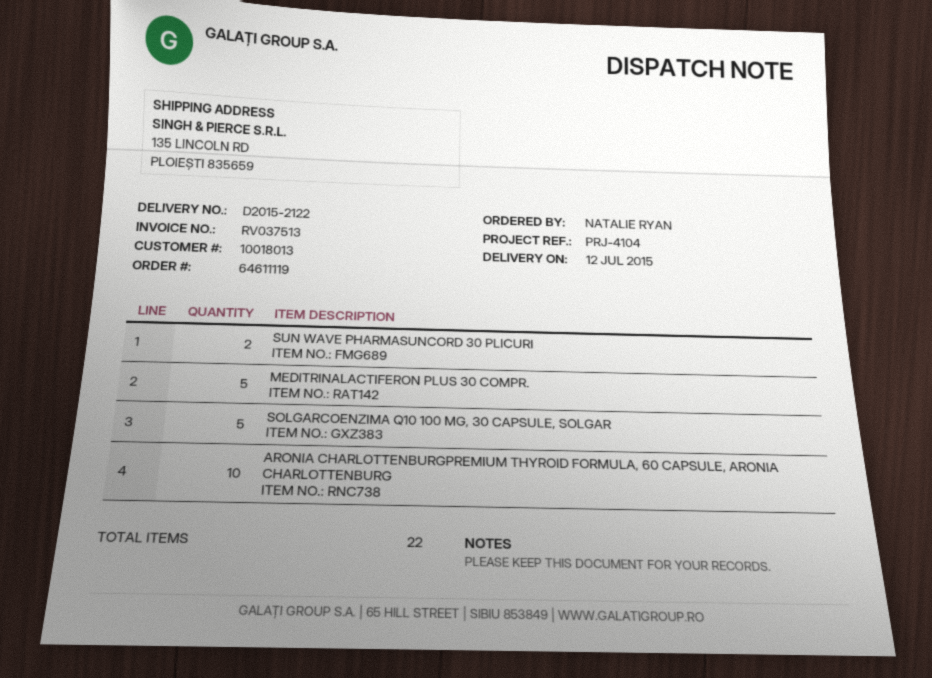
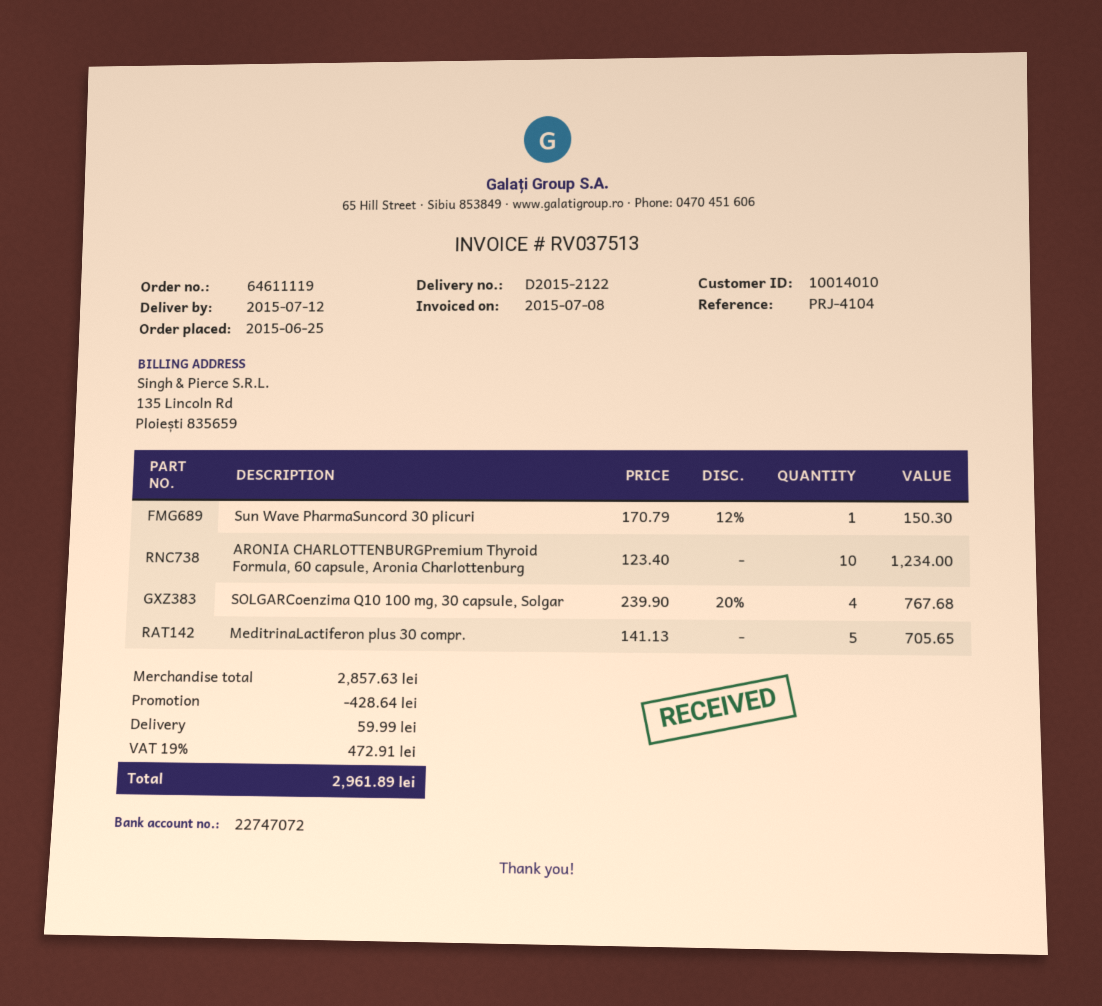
customer number: 10018013 -> 10014010
SUN WAVE PHARMASUNCORD 30 PLICURI: 2 -> 1
SOLGARCOENZIMA Q10 100 MG, 30 CAPSULE, SOLGAR: 5 -> 4

